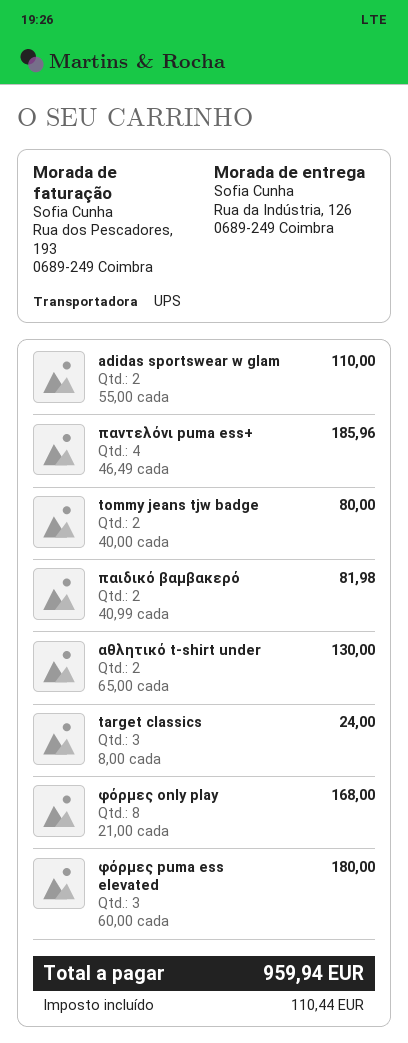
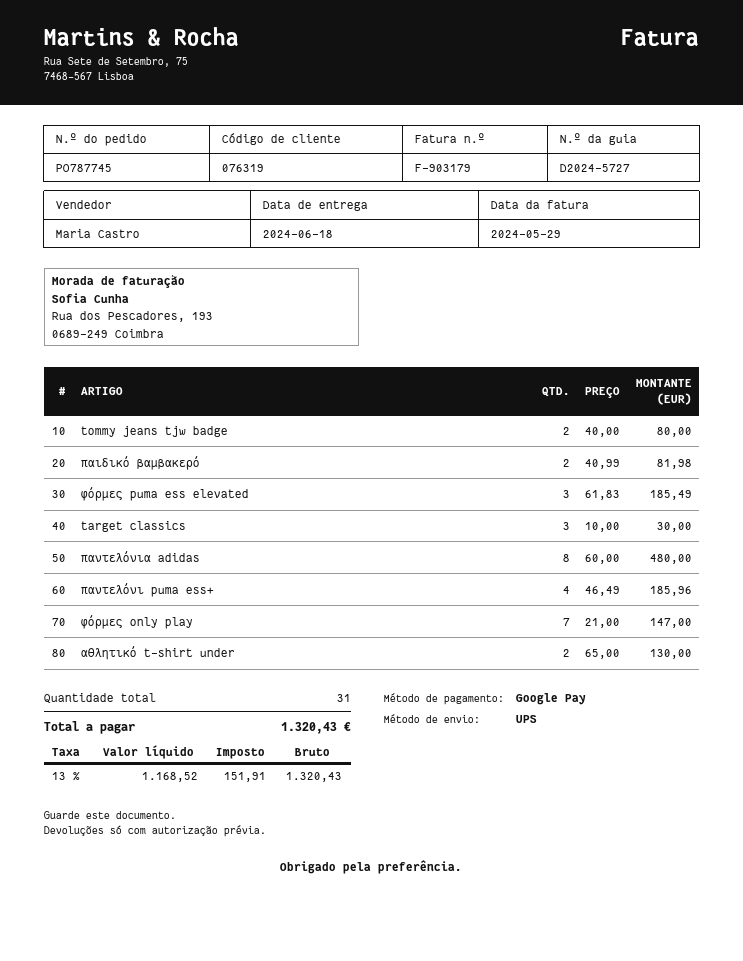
adidas sportswear w glam: 2 x 55.00 = 110.00 -> none
target classics: 3 x 8.00 = 24.00 -> 3 x 10.00 = 30.00
φόρμες only play: 8 x 21.00 = 168.00 -> 7 x 21.00 = 147.00
φόρμες puma ess elevated: 3 x 60.00 = 180.00 -> 3 x 61.83 = 185.49
παντελόνια adidas: none -> 8 x 60.00 = 480.00
tax: 110.44 -> 151.91
total: 959.94 -> 1320.43

